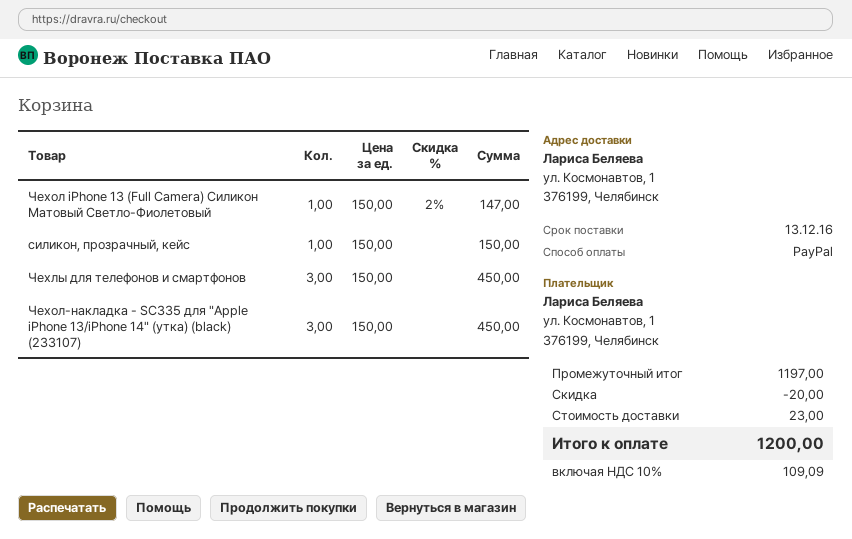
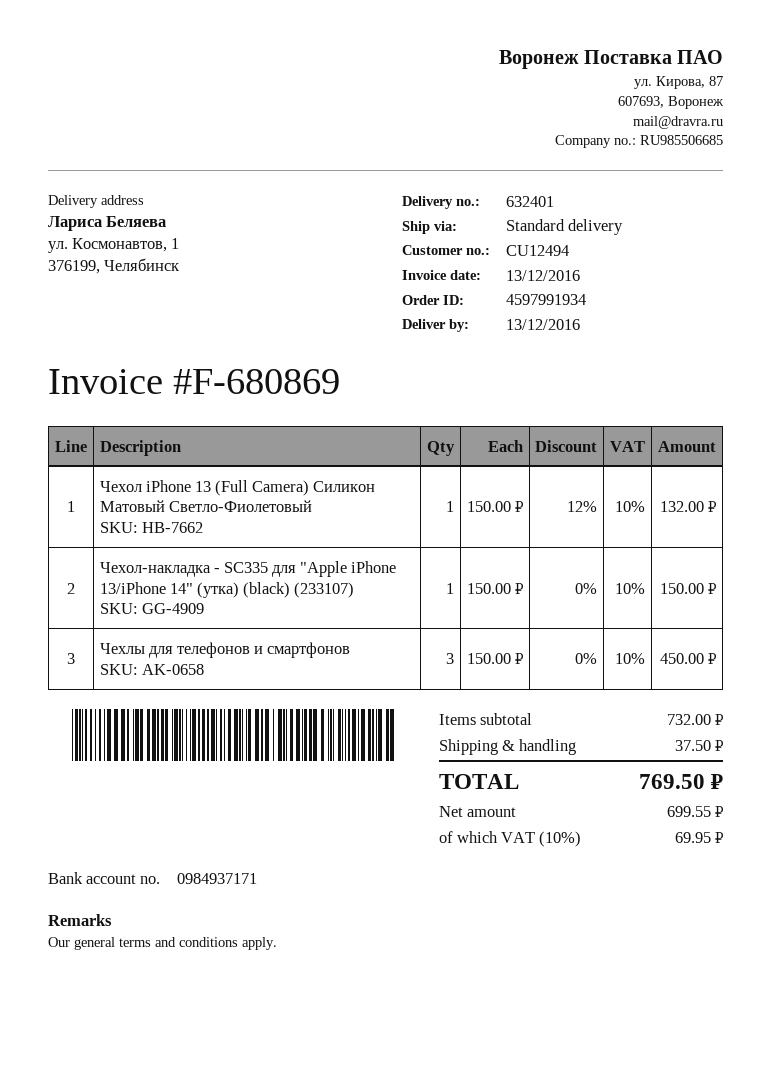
Чехол iPhone 13 (Full Camera) Силикон Матовый Светло-Фиолетовый: 1 x 150.00 - 2% = 147.00 -> 1 x 150.00 - 12% = 132.00
силикон, прозрачный, кейс: 1 x 150.00 = 150.00 -> none
Чехол-накладка - SC335 для "Apple iPhone 13/iPhone 14" (утка) (black) (233107): 3 x 150.00 = 450.00 -> 1 x 150.00 = 150.00
subtotal: 1197.00 -> 732.00
discount: 20.00 -> none
shipping: 23.00 -> 37.50
tax: 10% = 109.09 -> 10% = 69.95
total: 1200.00 -> 769.50

